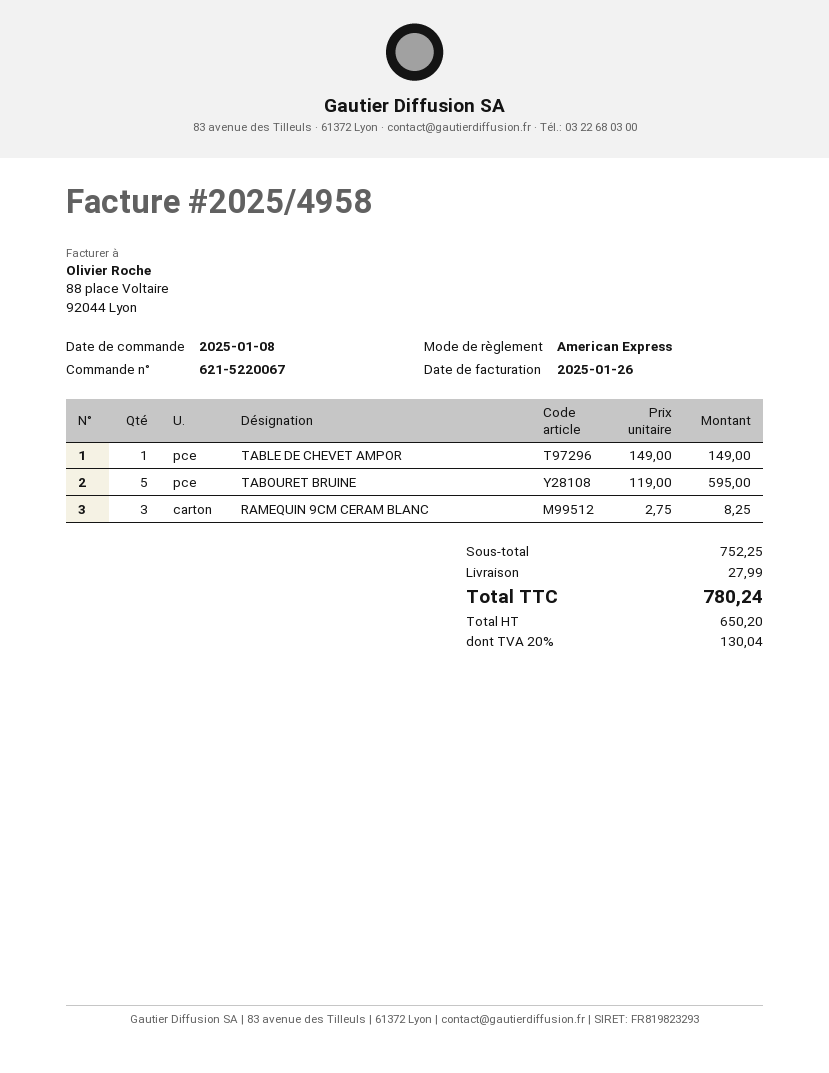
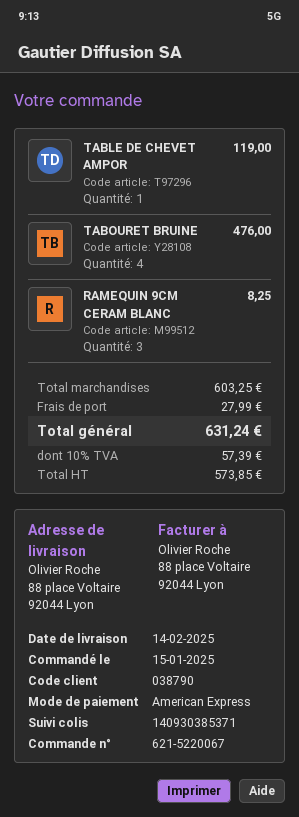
order date: 2025-01-08 -> 2025-01-15
TABLE DE CHEVET AMPOR: 1 for 149.00 -> 1 for 119.00
TABOURET BRUINE: 5 for 595.00 -> 4 for 476.00
subtotal: 752.25 -> 603.25
net: 650.20 -> 573.85
tax: 20% = 130.04 -> 10% = 57.39
total: 780.24 -> 631.24

